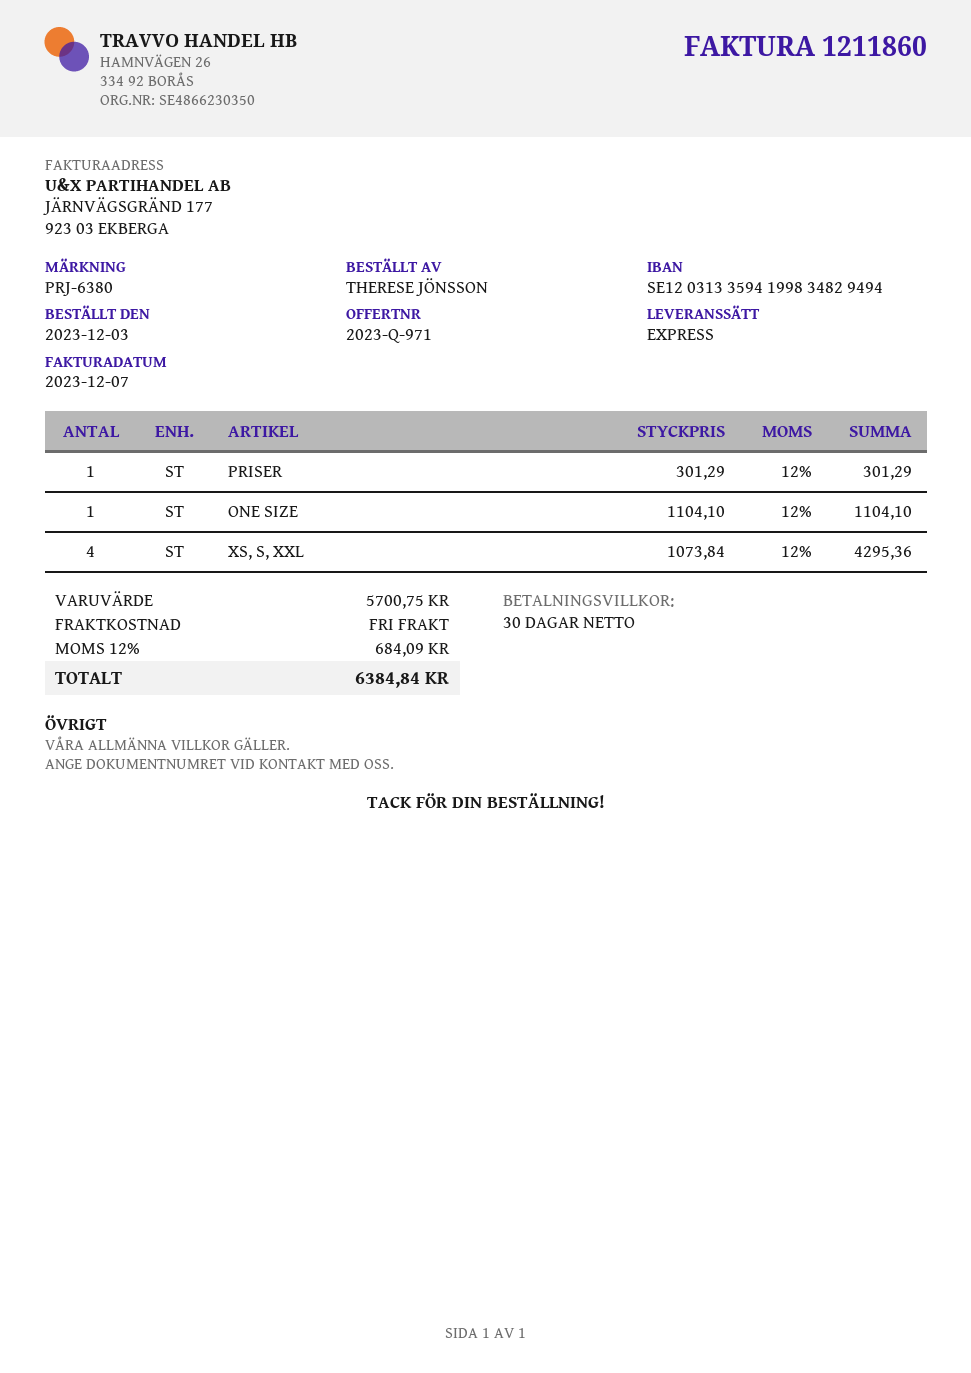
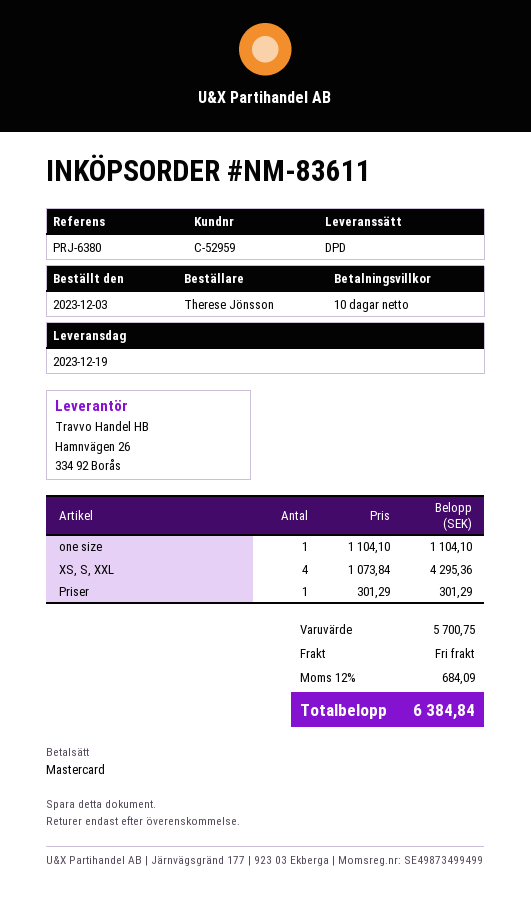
payment terms: 30 days -> 10 days
shipping method: express -> DPD

